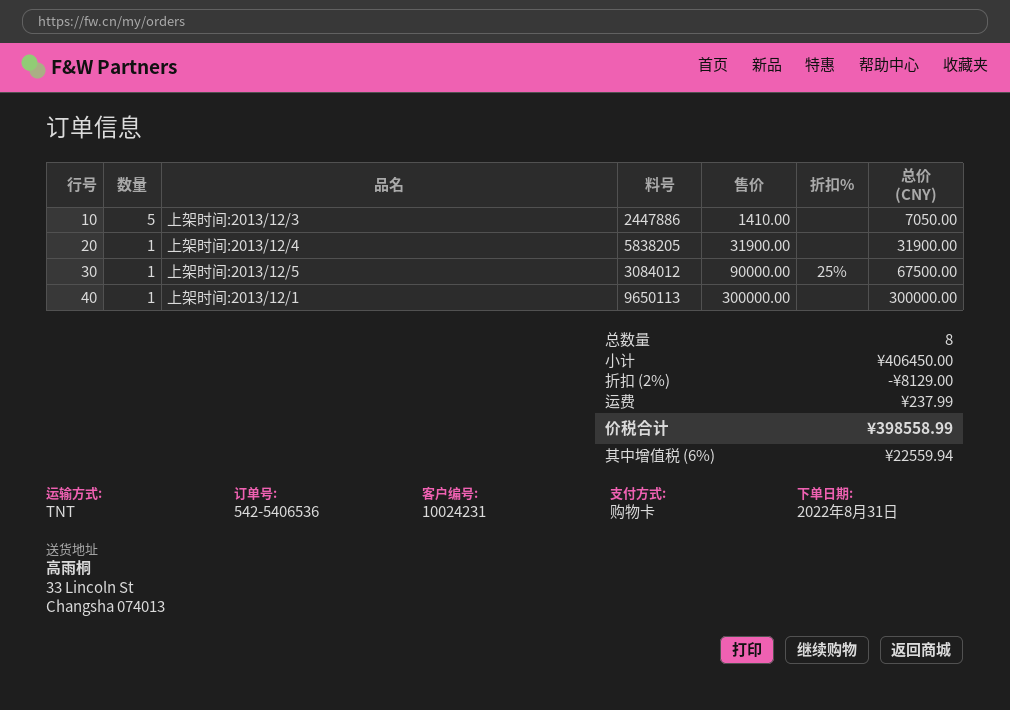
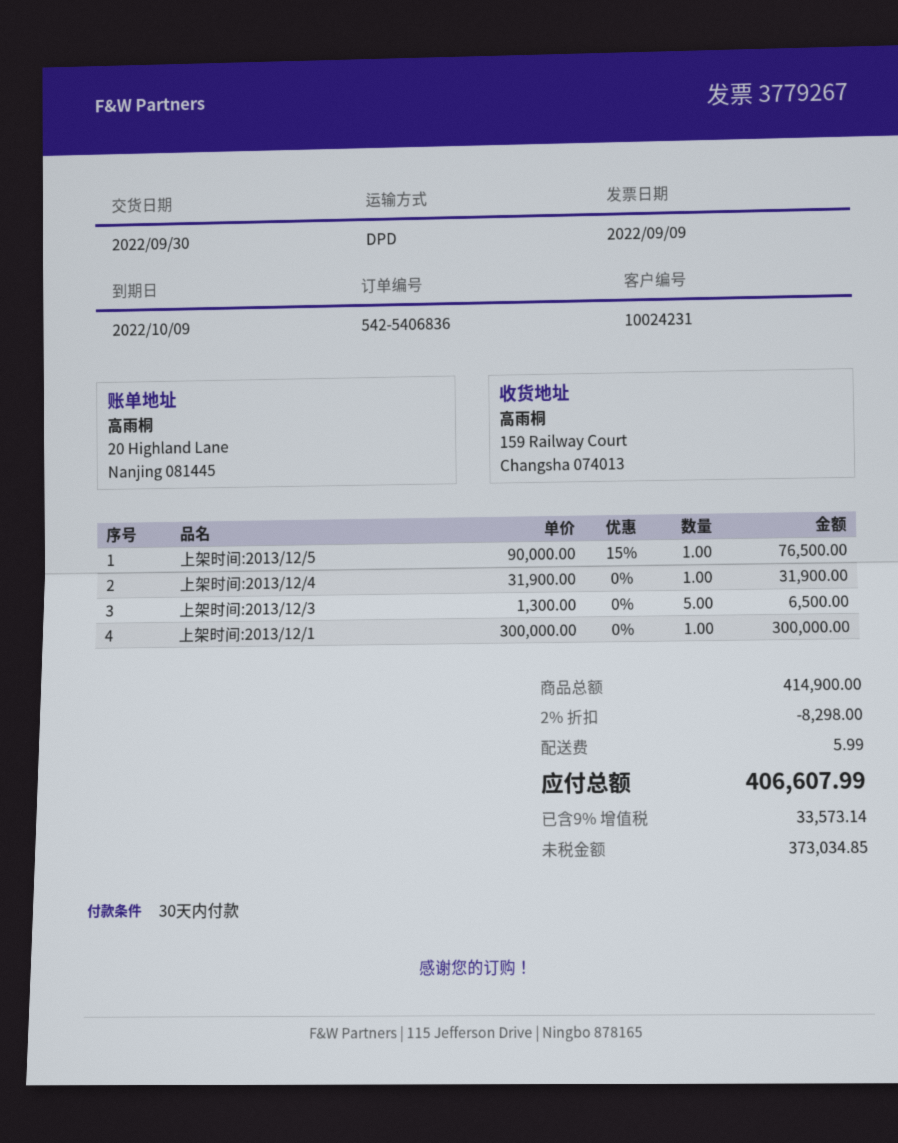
order number: 542-5406536 -> 542-5406836
shipping method: TNT -> DPD
ship to: 33 Lincoln St, Changsha 074013 -> 159 Railway Court, Changsha 074013
上架时间:2013/12/3: 5 x 1410.00 = 7050.00 -> 5 x 1300.00 = 6500.00
上架时间:2013/12/5: 1 x 90000.00 - 25% = 67500.00 -> 1 x 90000.00 - 15% = 76500.00
subtotal: 406450.00 -> 414900.00
discount: 2% = 8129.00 -> 2% = 8298.00
shipping: 237.99 -> 5.99
tax: 6% = 22559.94 -> 9% = 33573.14
total: 398558.99 -> 406607.99

